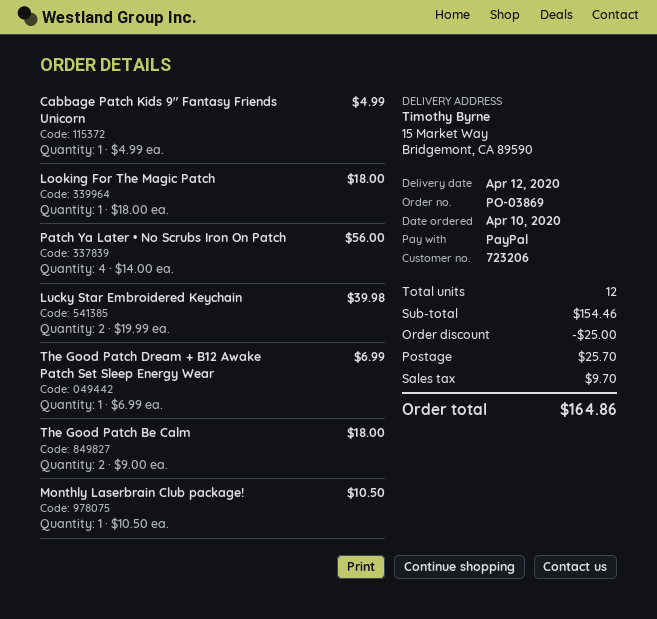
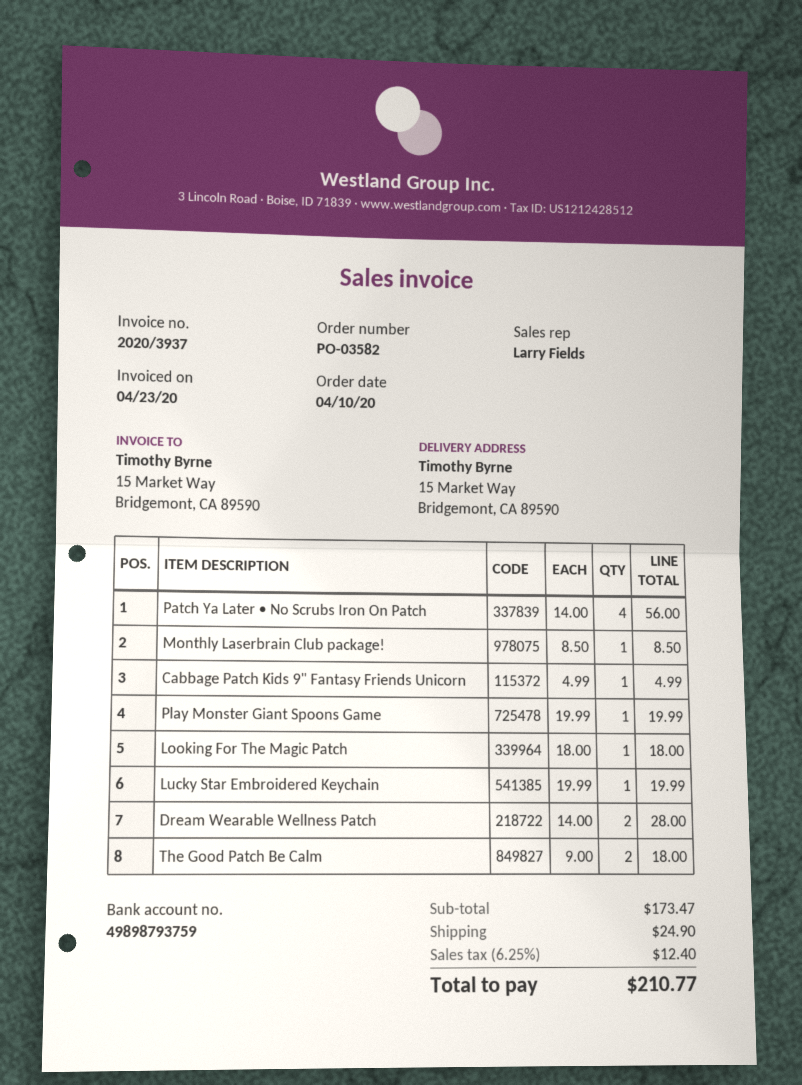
order number: PO-03869 -> PO-03582
Lucky Star Embroidered Keychain: 2 x 19.99 = 39.98 -> 1 x 19.99 = 19.99
The Good Patch Dream + B12 Awake Patch Set Sleep Energy Wear: 1 x 6.99 = 6.99 -> none
Monthly Laserbrain Club package!: 1 x 10.50 = 10.50 -> 1 x 8.50 = 8.50
Play Monster Giant Spoons Game: none -> 1 x 19.99 = 19.99
Dream Wearable Wellness Patch: none -> 2 x 14.00 = 28.00
subtotal: 154.46 -> 173.47
discount: 25.00 -> none
shipping: 25.70 -> 24.90
tax: 9.70 -> 12.40
total: 164.86 -> 210.77

